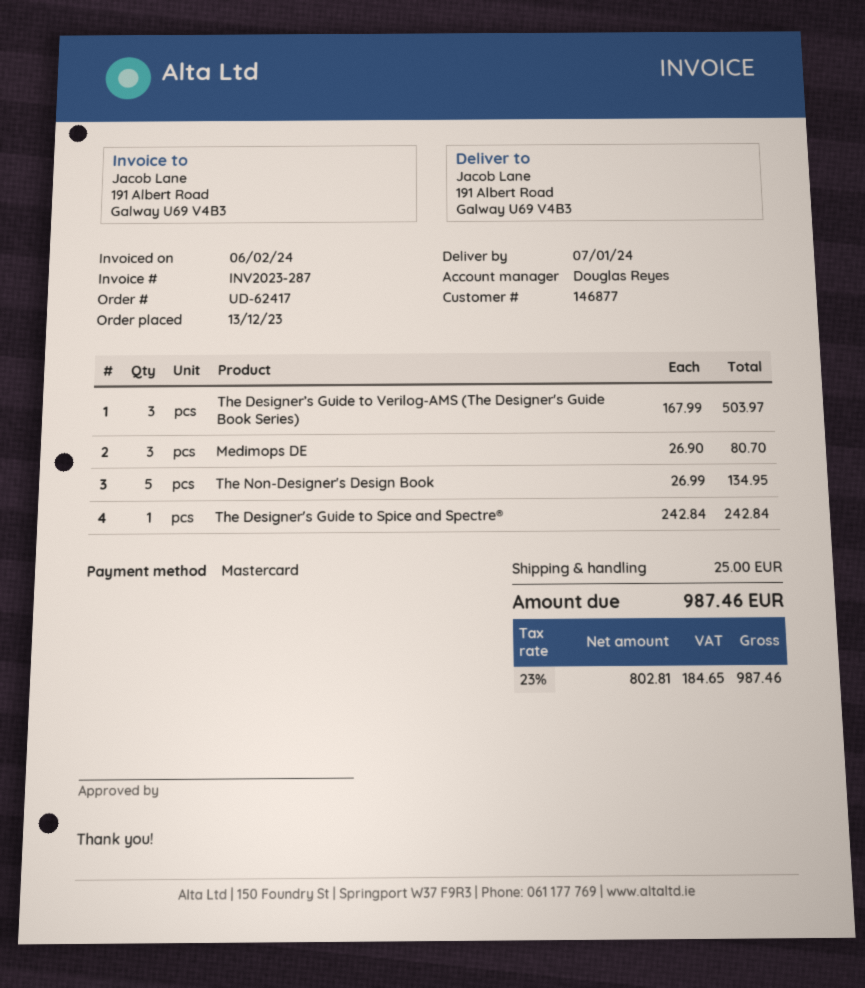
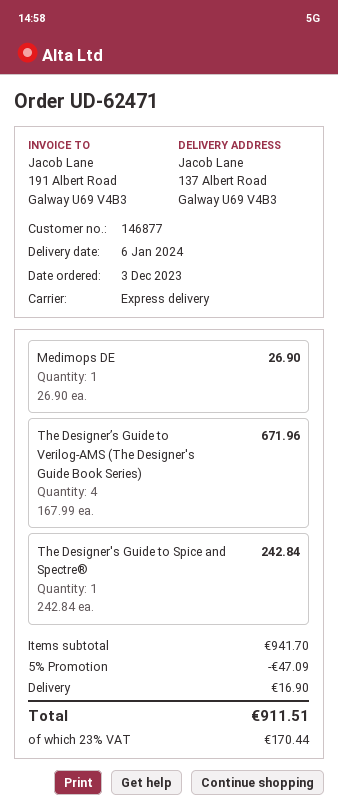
order number: UD-62417 -> UD-62471
order date: 2023-12-13 -> 2023-12-03
delivery date: 2024-01-07 -> 2024-01-06
ship to: 191 Albert Road, Galway U69 V4B3 -> 137 Albert Road, Galway U69 V4B3
The Designer’s Guide to Verilog-AMS (The Designer's Guide Book Series): 3 x 167.99 = 503.97 -> 4 x 167.99 = 671.96
Medimops DE: 3 x 26.90 = 80.70 -> 1 x 26.90 = 26.90
The Non-Designer's Design Book: 5 x 26.99 = 134.95 -> none
discount: none -> 5% = 47.09
shipping: 25.00 -> 16.90
tax: 23% = 184.65 -> 23% = 170.44
total: 987.46 -> 911.51

